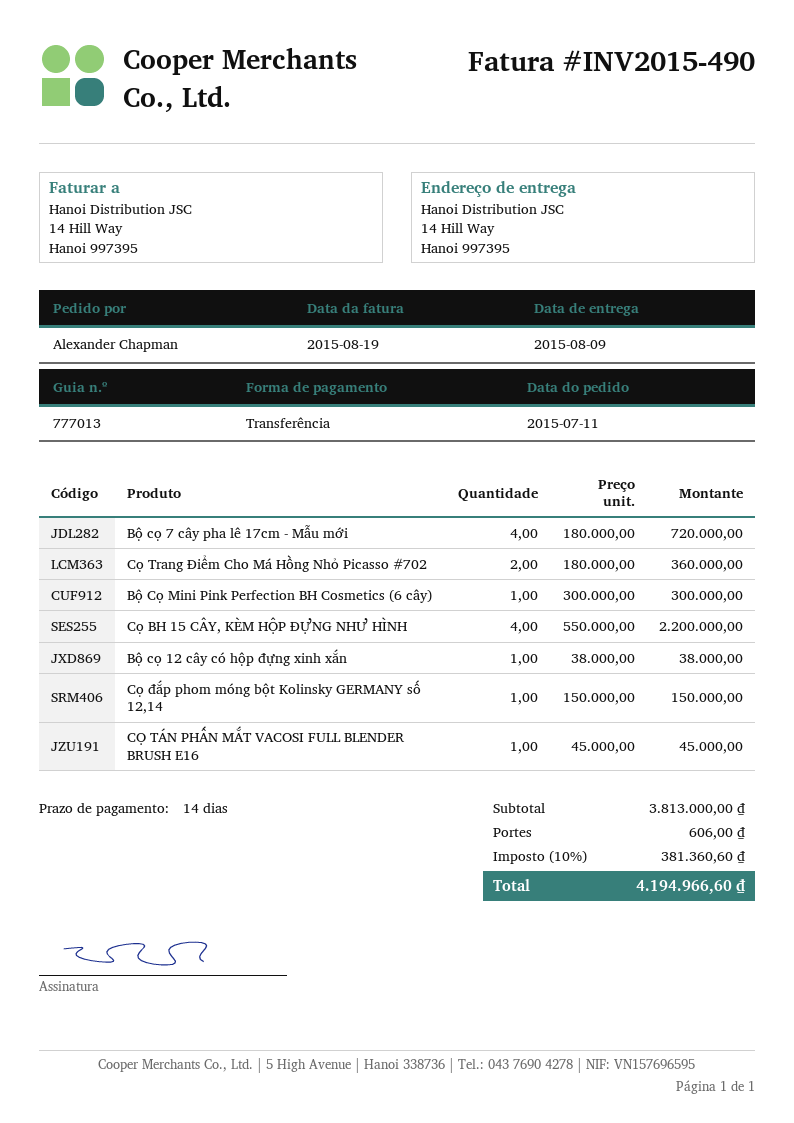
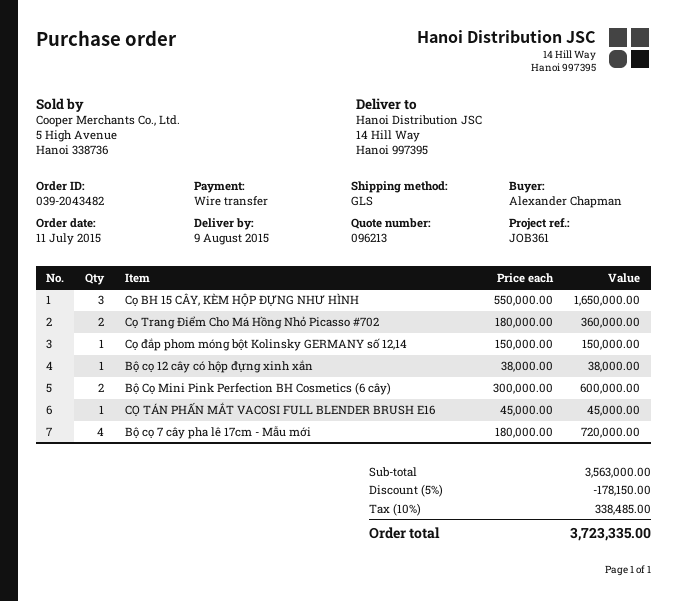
Bộ Cọ Mini Pink Perfection BH Cosmetics (6 cây): 1 x 300000.00 = 300000.00 -> 2 x 300000.00 = 600000.00
Cọ BH 15 CÂY, KÈM HỘP ĐỰNG NHƯ HÌNH: 4 x 550000.00 = 2200000.00 -> 3 x 550000.00 = 1650000.00
subtotal: 3813000.00 -> 3563000.00
discount: none -> 5% = 178150.00
shipping: 606.00 -> none
tax: 10% = 381360.60 -> 10% = 338485.00
total: 4194966.60 -> 3723335.00

